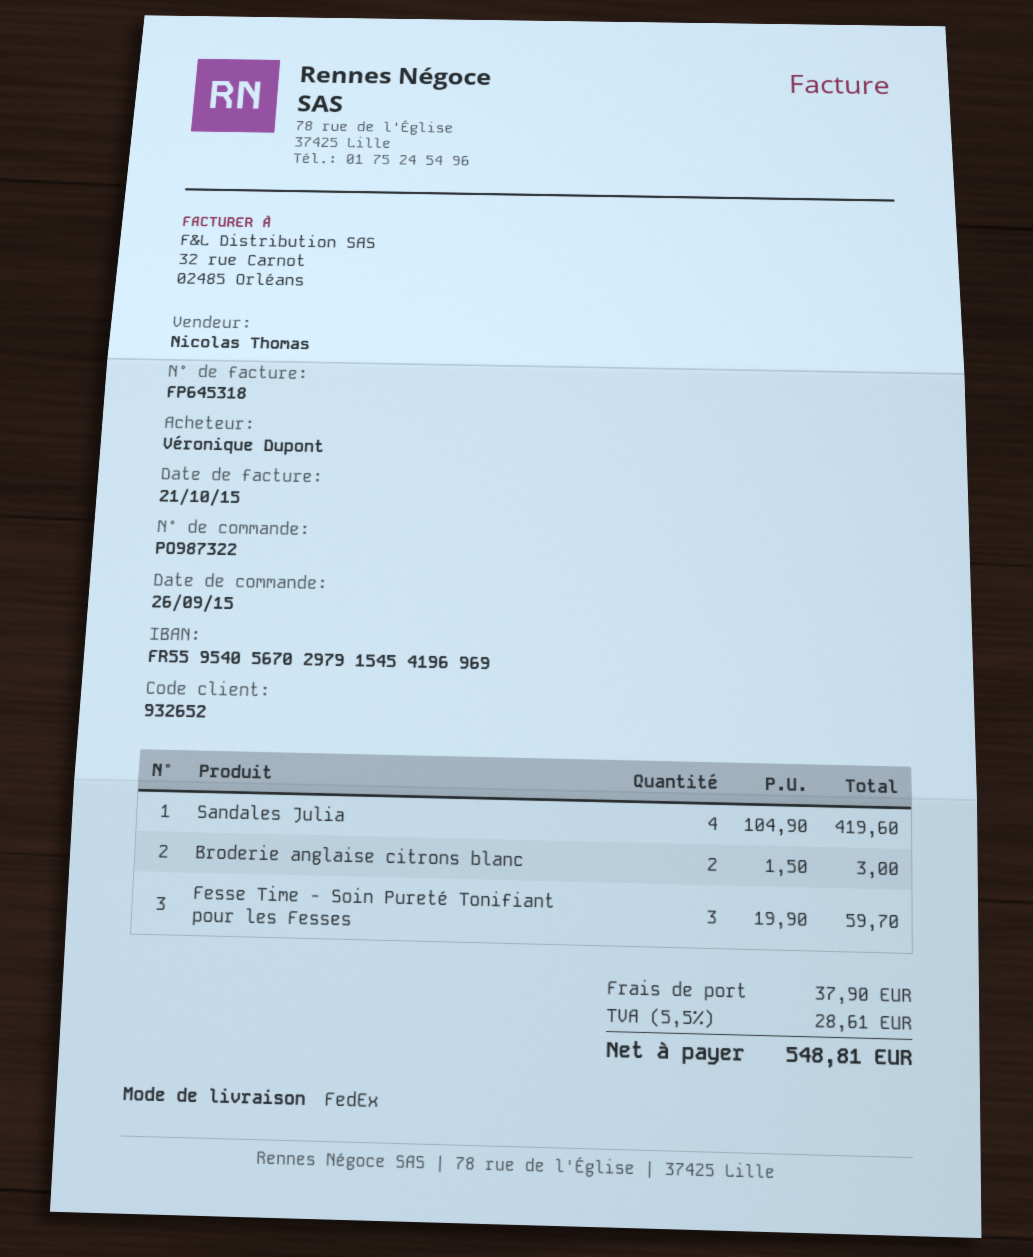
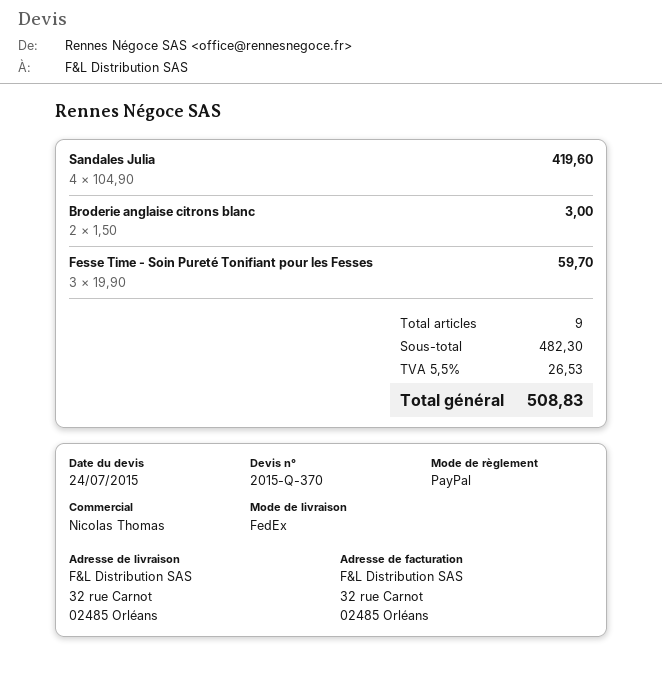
shipping: 37.90 -> none
tax: 5.5% = 28.61 -> 5.5% = 26.53
total: 548.81 -> 508.83

